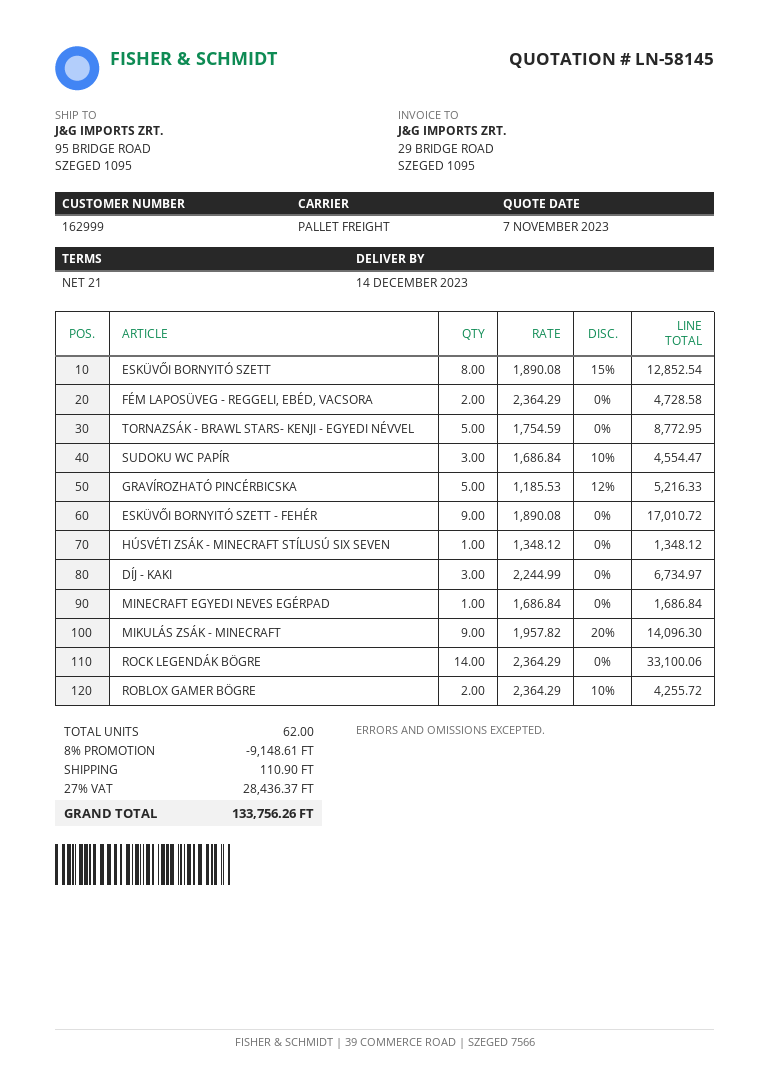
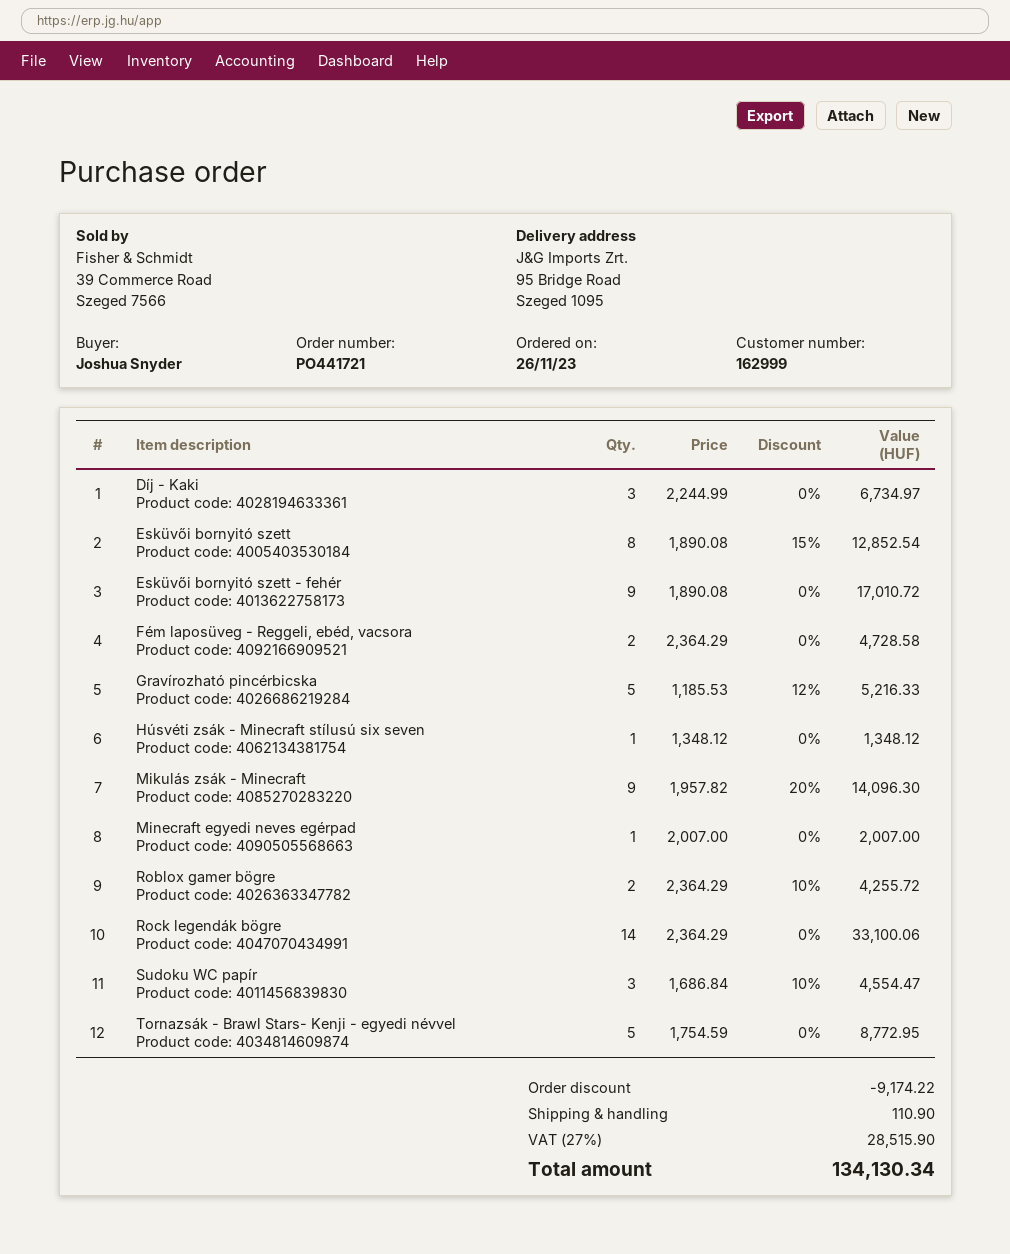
MINECRAFT EGYEDI NEVES EGÉRPAD: 1 x 1686.84 = 1686.84 -> 1 x 2007.00 = 2007.00
discount: 9148.61 -> 9174.22
tax: 27% = 28436.37 -> 27% = 28515.90
total: 133756.26 -> 134130.34

